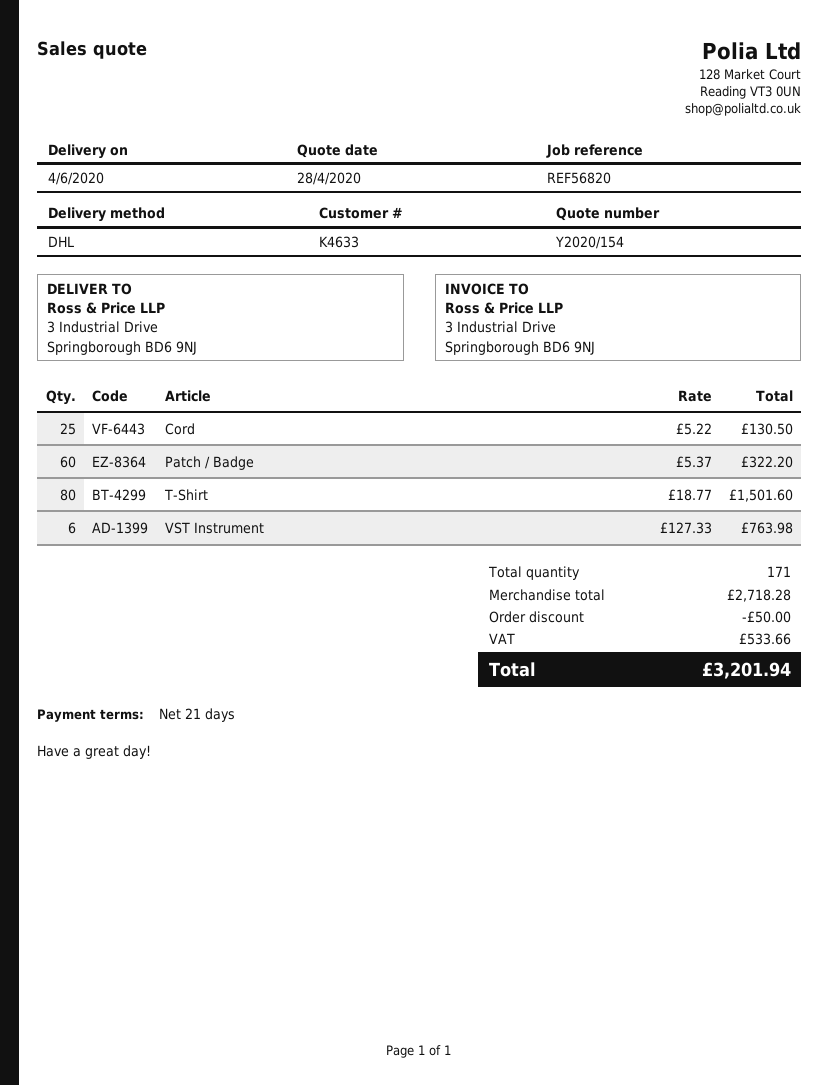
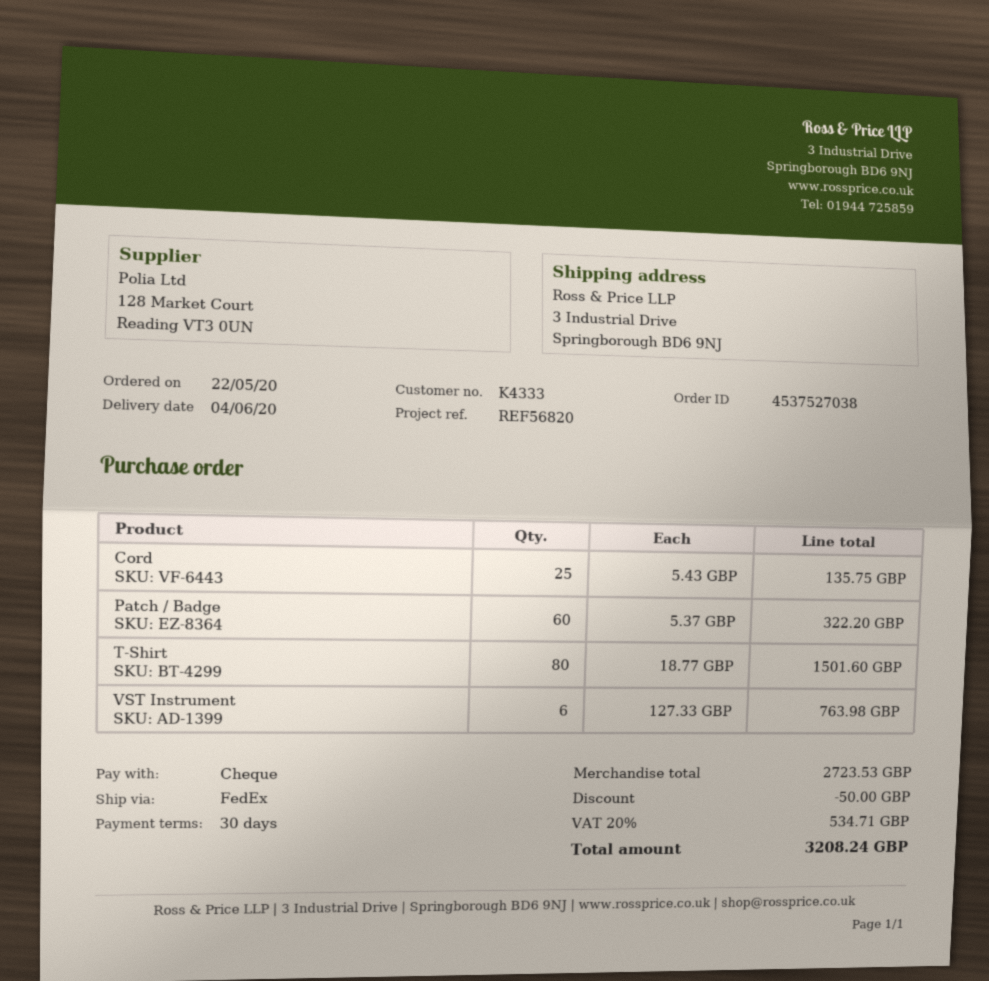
payment terms: 21 days -> 30 days
customer number: K4633 -> K4333
shipping method: DHL -> FedEx
Cord: 25 x 5.22 = 130.50 -> 25 x 5.43 = 135.75
subtotal: 2718.28 -> 2723.53
tax: 533.66 -> 534.71
total: 3201.94 -> 3208.24

